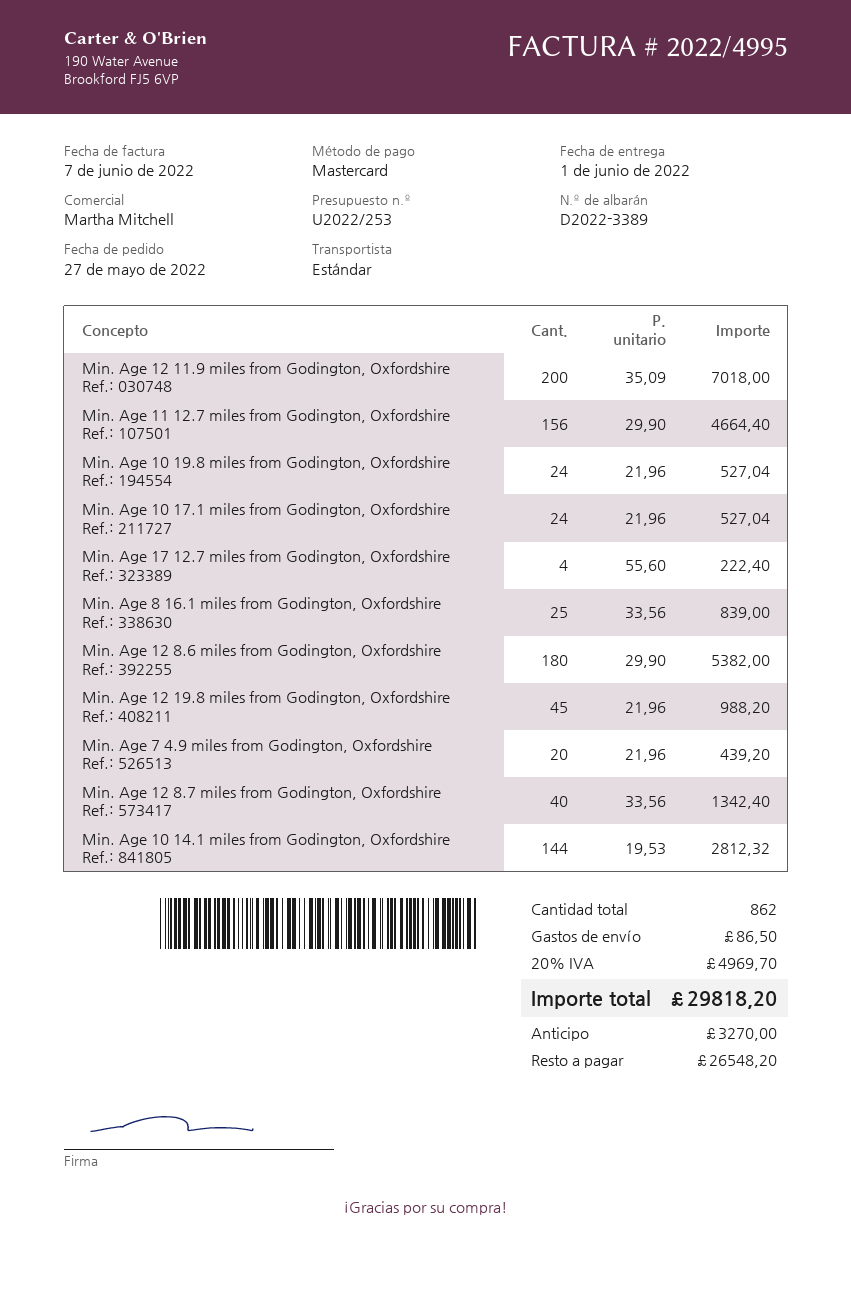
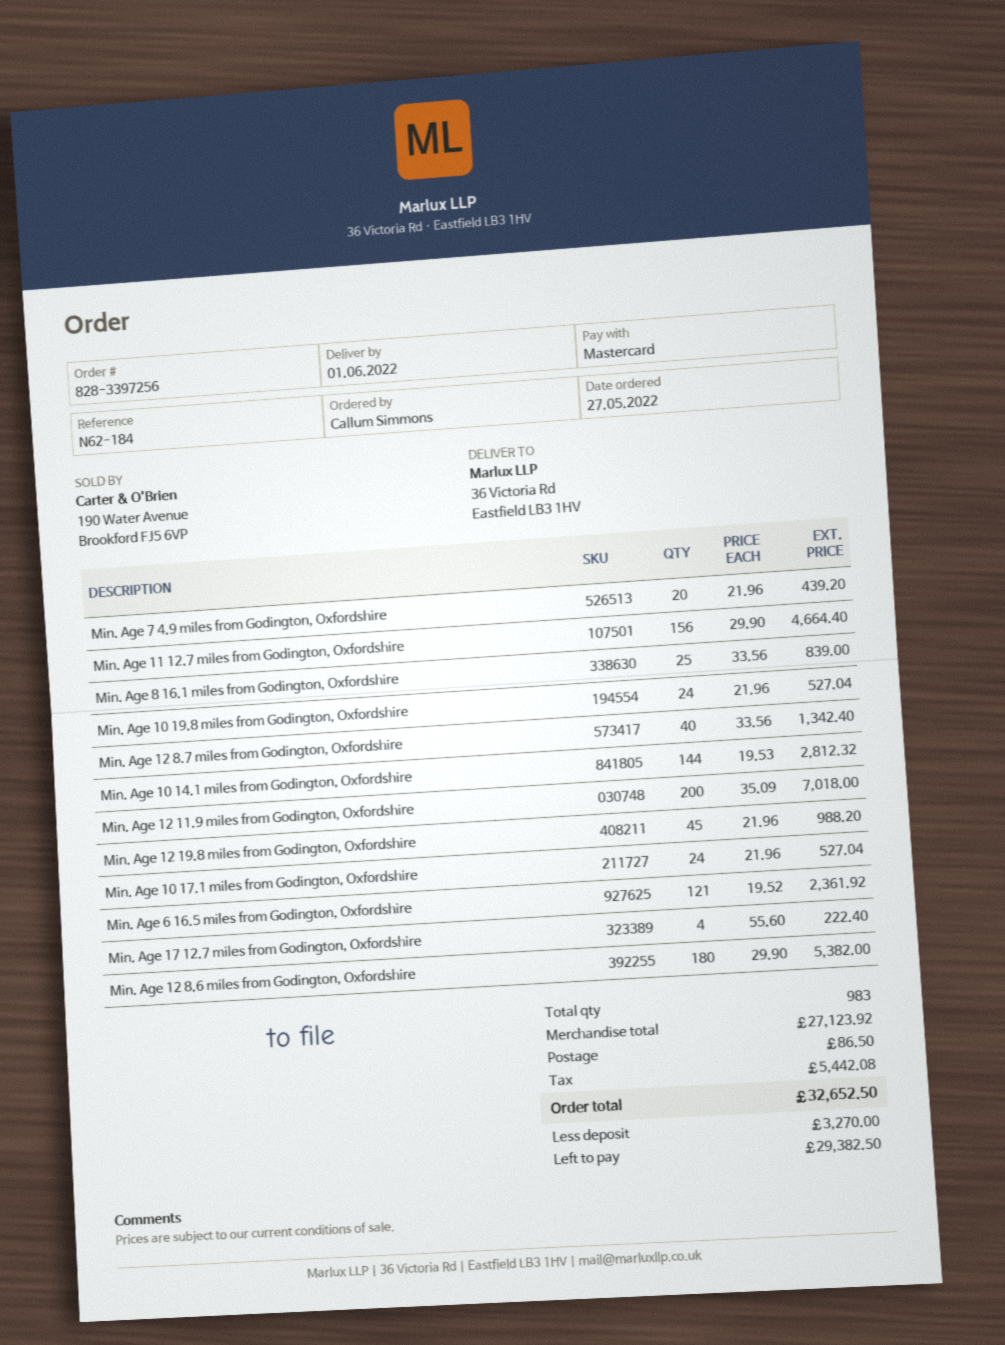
Min. Age 6 16.5 miles from Godington, Oxfordshire: none -> 121 x 19.52 = 2361.92
total quantity: 862 -> 983
tax: 4969.70 -> 5442.08
total: 29818.20 -> 32652.50
balance: 26548.20 -> 29382.50

